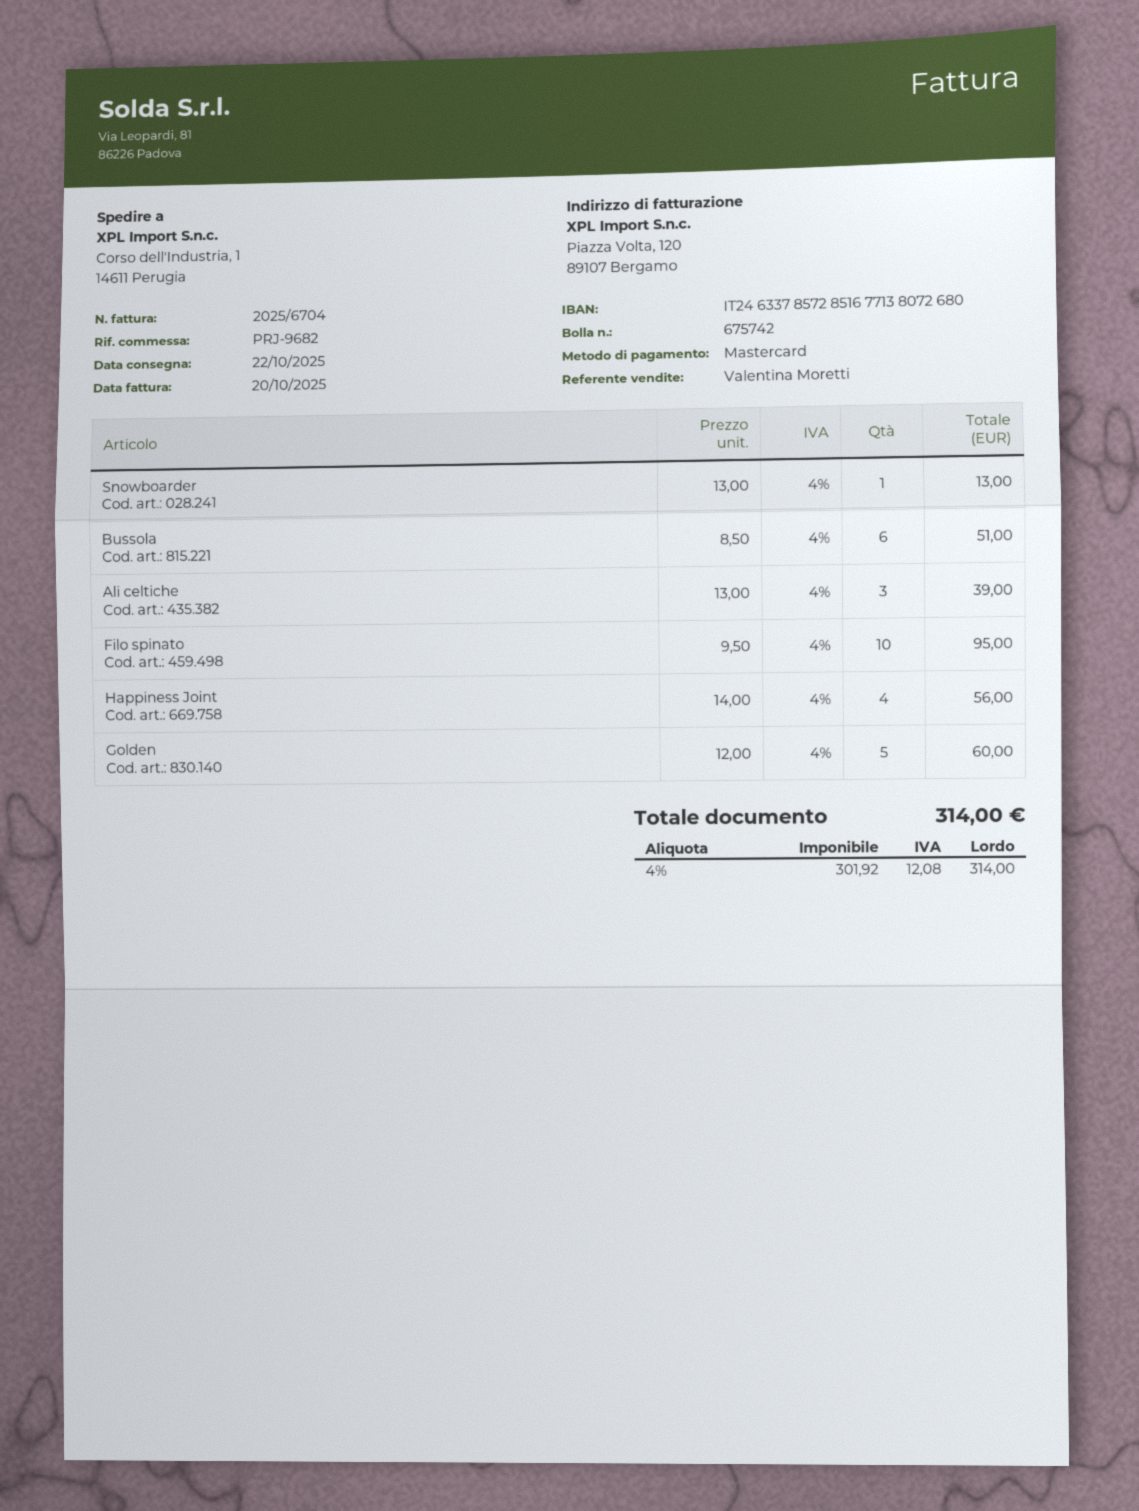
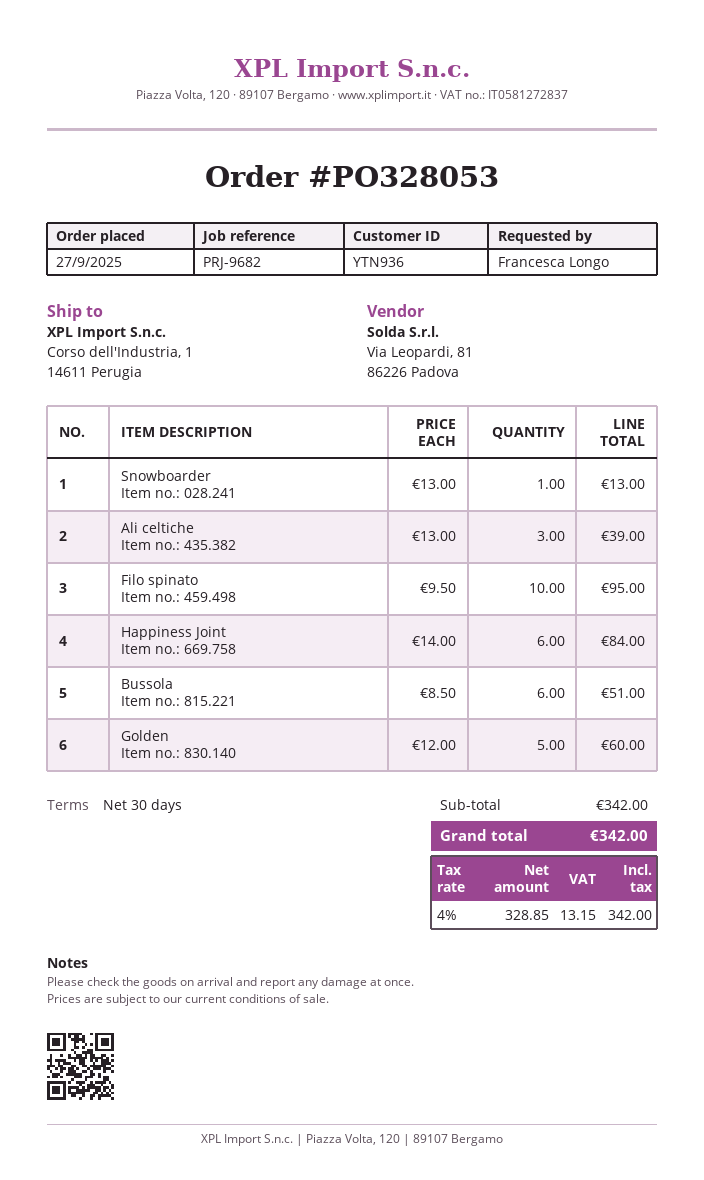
Happiness Joint: 4 x 14.00 = 56.00 -> 6 x 14.00 = 84.00
net: 301.92 -> 328.85
tax: 4% = 12.08 -> 4% = 13.15
total: 314.00 -> 342.00

